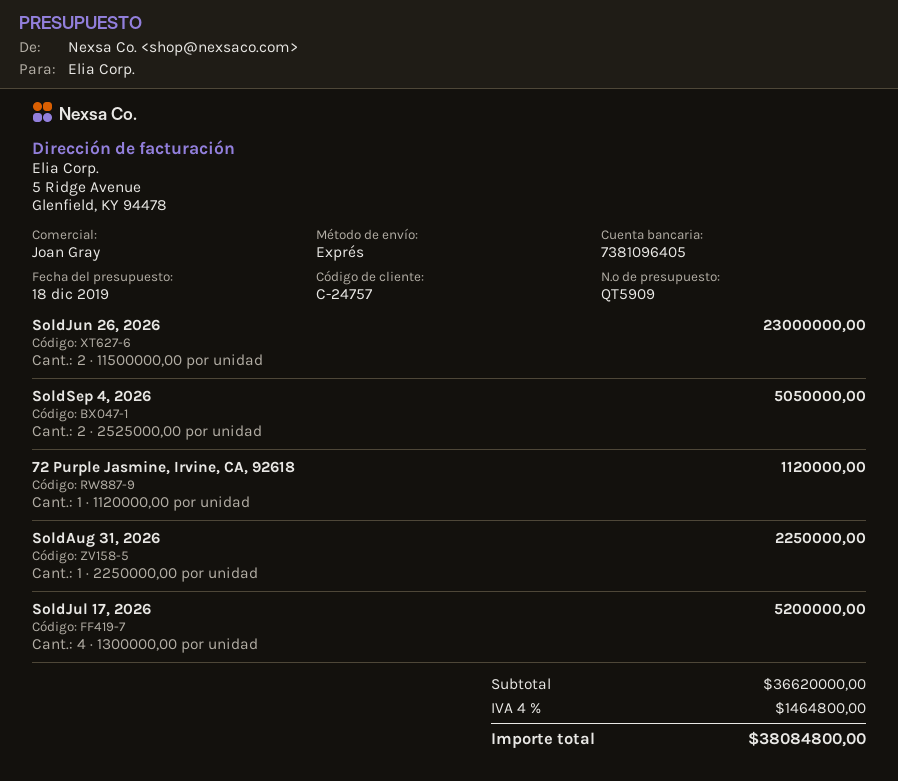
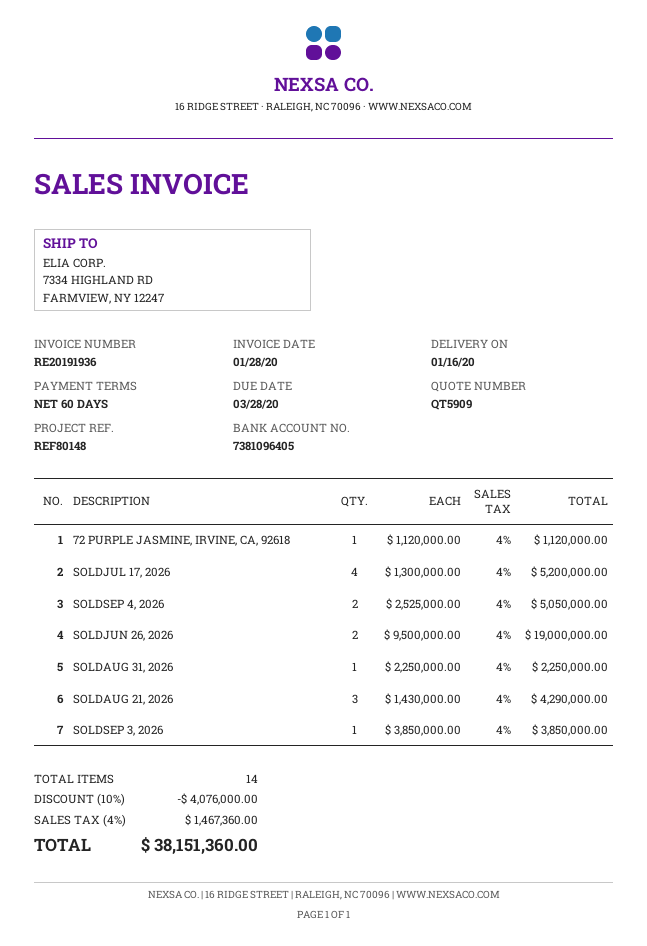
SoldJun 26, 2026: 2 x 11500000.00 = 23000000.00 -> 2 x 9500000.00 = 19000000.00
SOLDAUG 21, 2026: none -> 3 x 1430000.00 = 4290000.00
SOLDSEP 3, 2026: none -> 1 x 3850000.00 = 3850000.00
discount: none -> 10% = 4076000.00
tax: 4% = 1464800.00 -> 4% = 1467360.00
total: 38084800.00 -> 38151360.00

